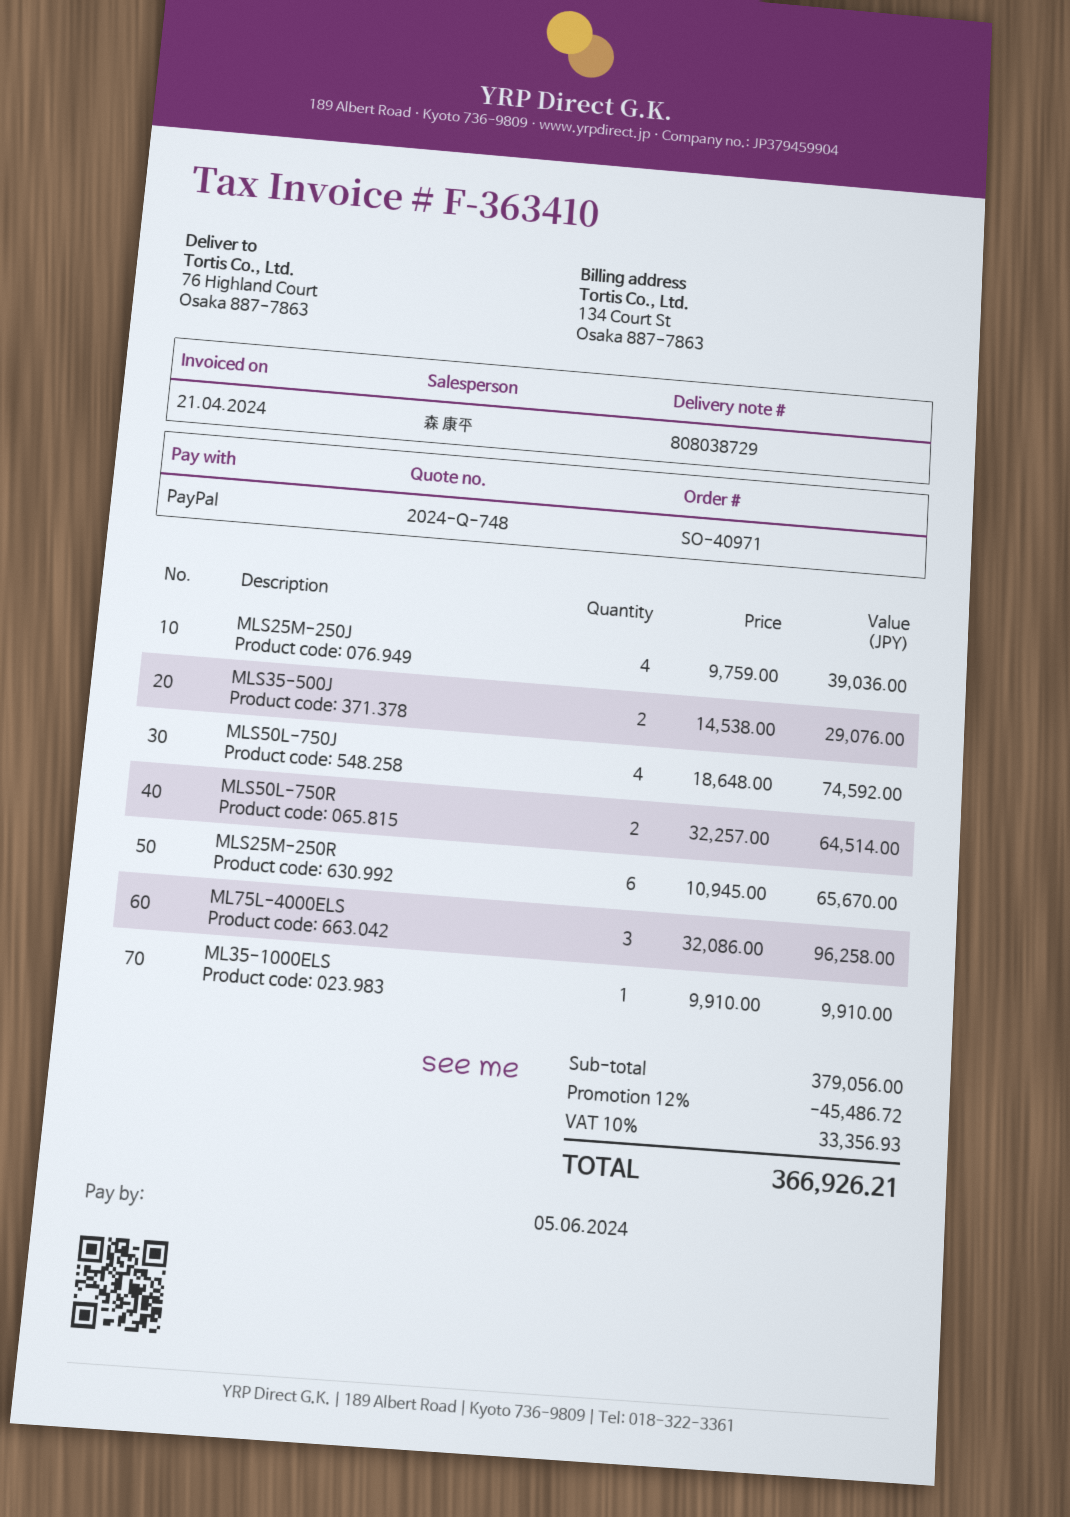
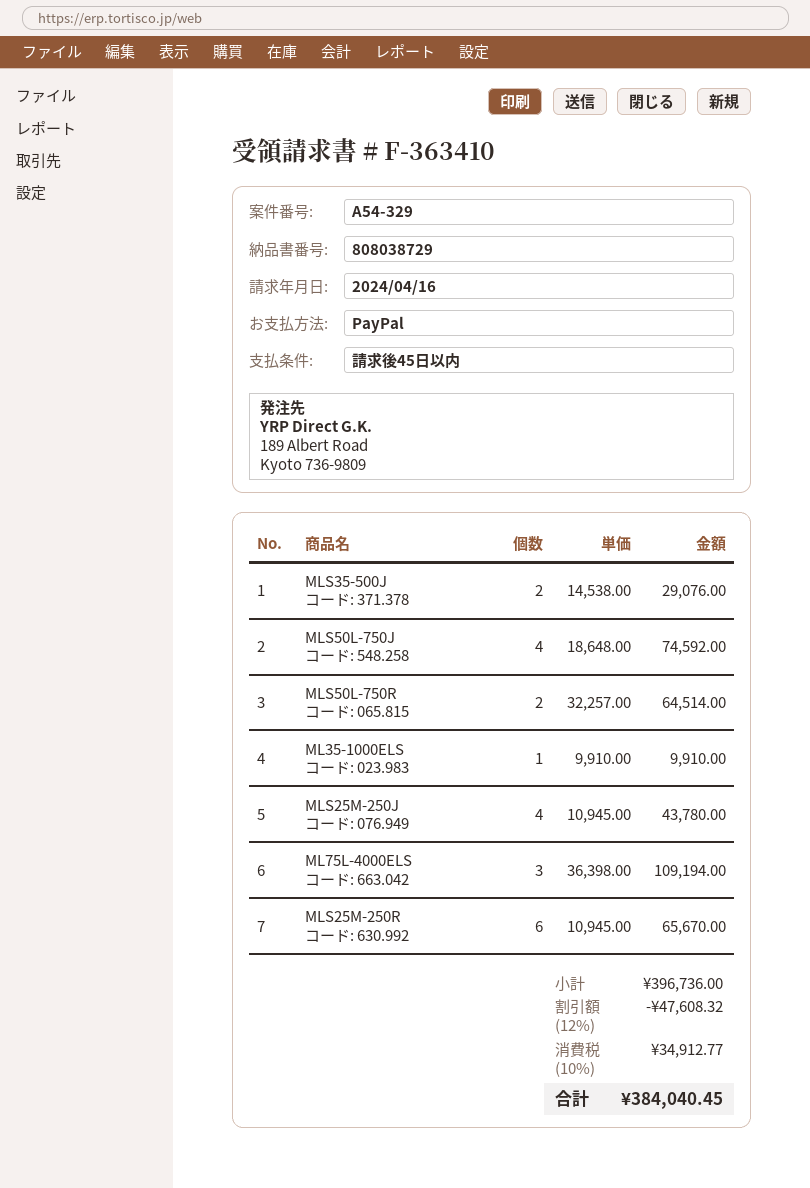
invoice date: 2024-04-21 -> 2024-04-16
MLS25M-250J: 4 x 9759.00 = 39036.00 -> 4 x 10945.00 = 43780.00
ML75L-4000ELS: 3 x 32086.00 = 96258.00 -> 3 x 36398.00 = 109194.00
subtotal: 379056.00 -> 396736.00
discount: 12% = 45486.72 -> 12% = 47608.32
tax: 10% = 33356.93 -> 10% = 34912.77
total: 366926.21 -> 384040.45

